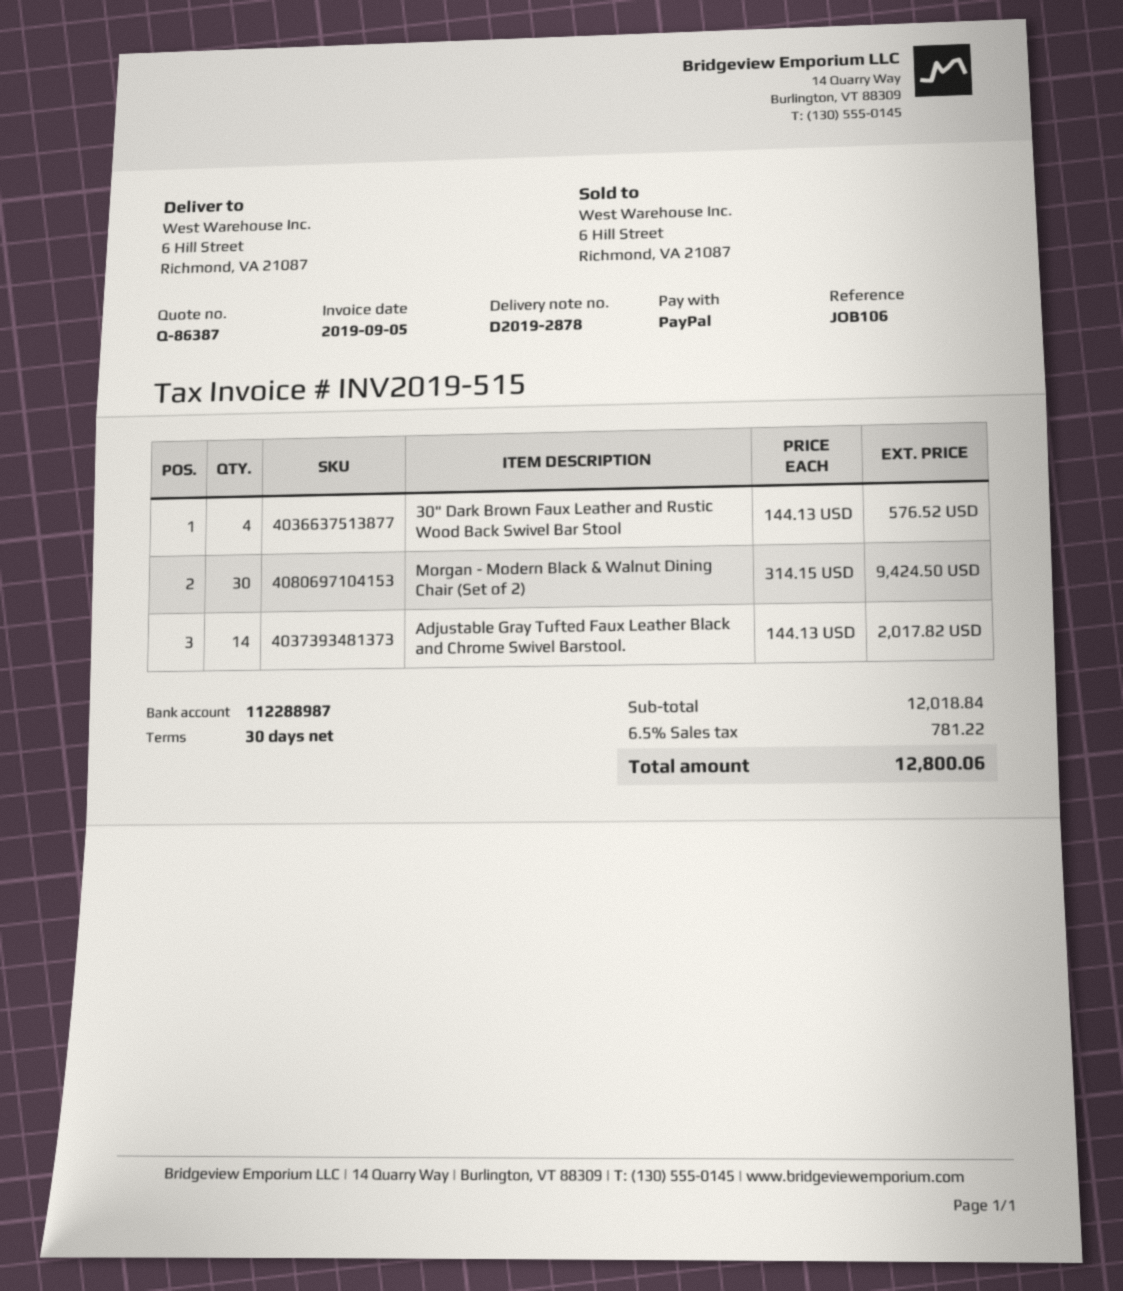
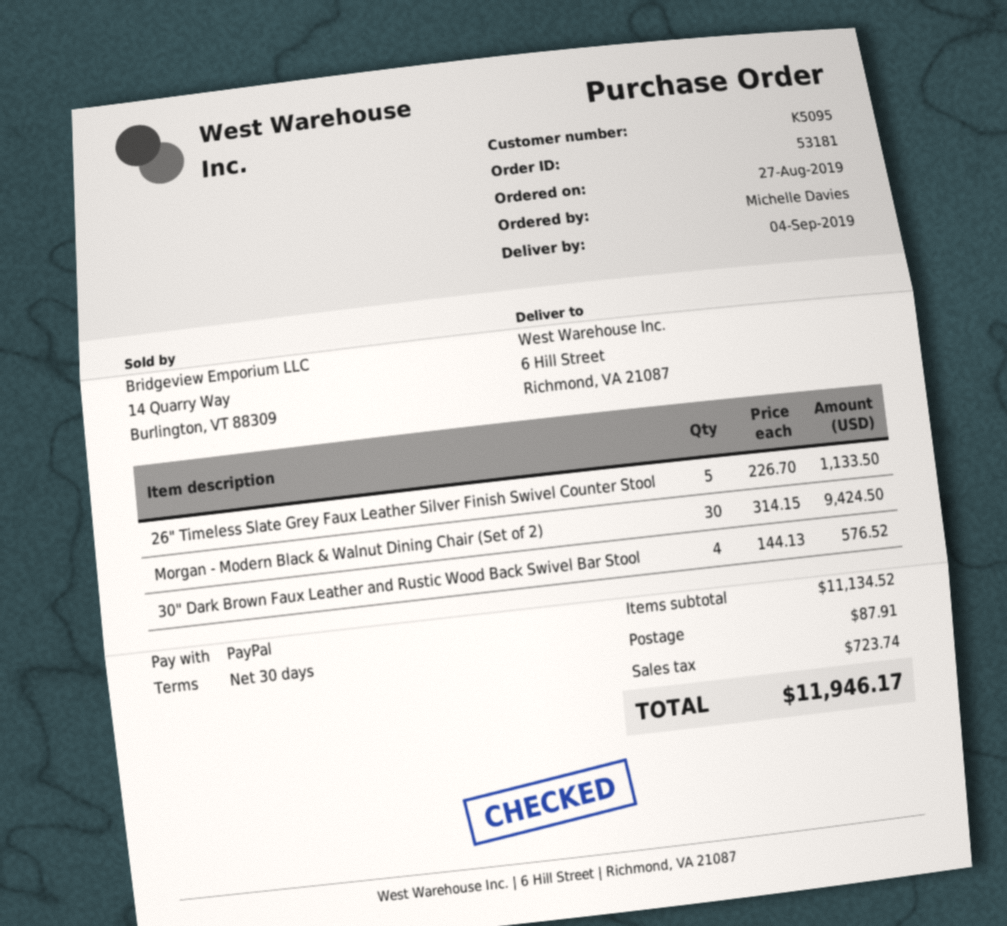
Adjustable Gray Tufted Faux Leather Black and Chrome Swivel Barstool.: 14 x 144.13 = 2017.82 -> none
26" Timeless Slate Grey Faux Leather Silver Finish Swivel Counter Stool: none -> 5 x 226.70 = 1133.50
subtotal: 12018.84 -> 11134.52
shipping: none -> 87.91
tax: 781.22 -> 723.74
total: 12800.06 -> 11946.17

